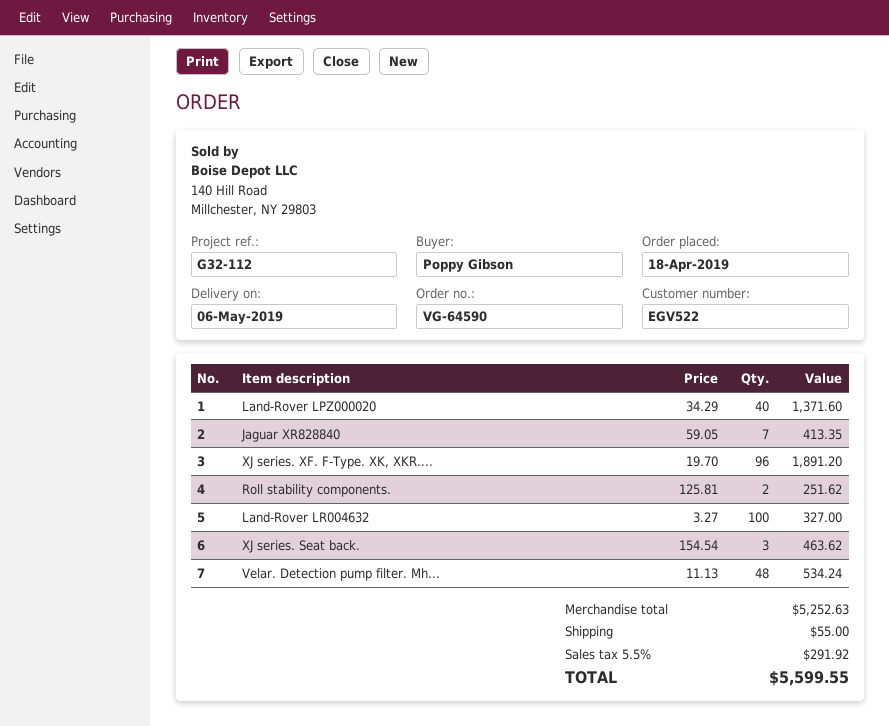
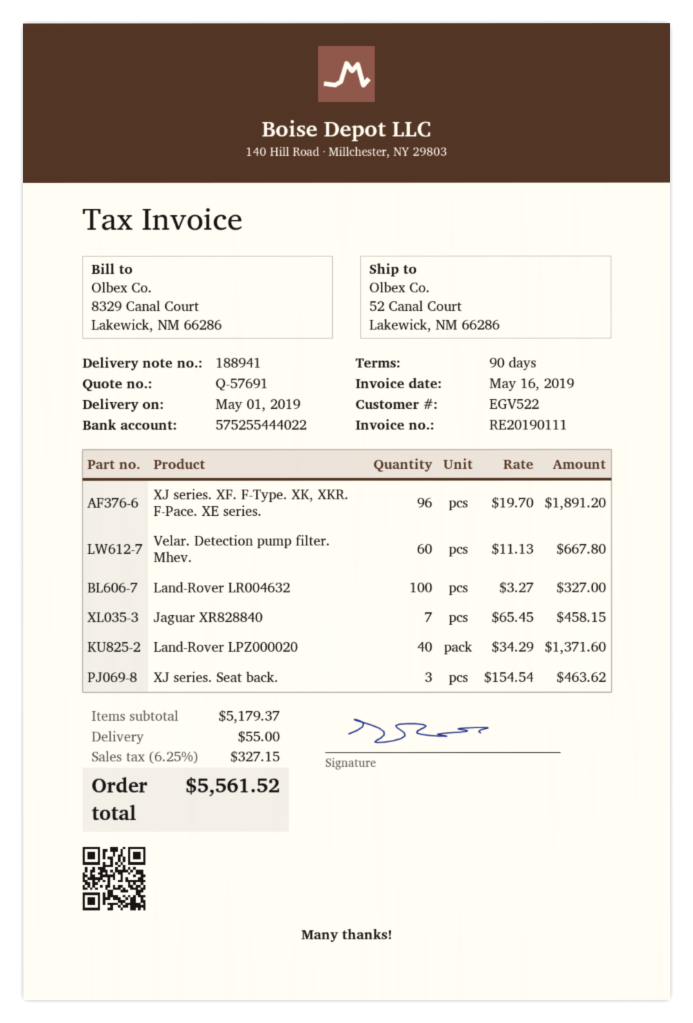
delivery date: 2019-05-06 -> 2019-05-01
Jaguar XR828840: 7 x 59.05 = 413.35 -> 7 x 65.45 = 458.15
Roll stability components.: 2 x 125.81 = 251.62 -> none
Velar. Detection pump filter. Mh...: 48 x 11.13 = 534.24 -> 60 x 11.13 = 667.80
subtotal: 5252.63 -> 5179.37
tax: 5.5% = 291.92 -> 6.25% = 327.15
total: 5599.55 -> 5561.52

